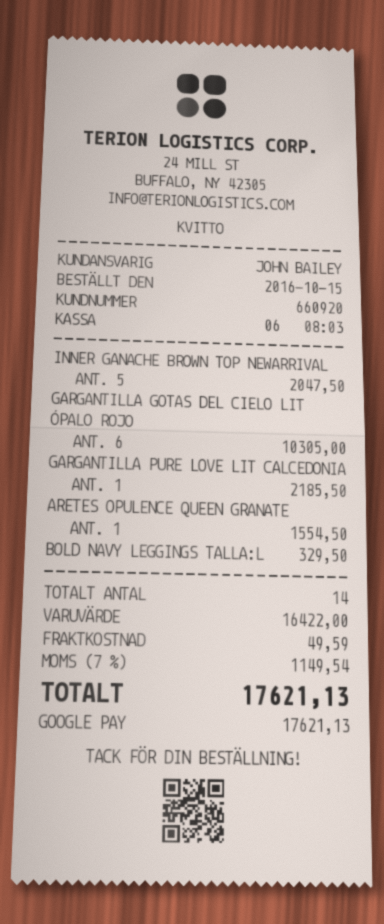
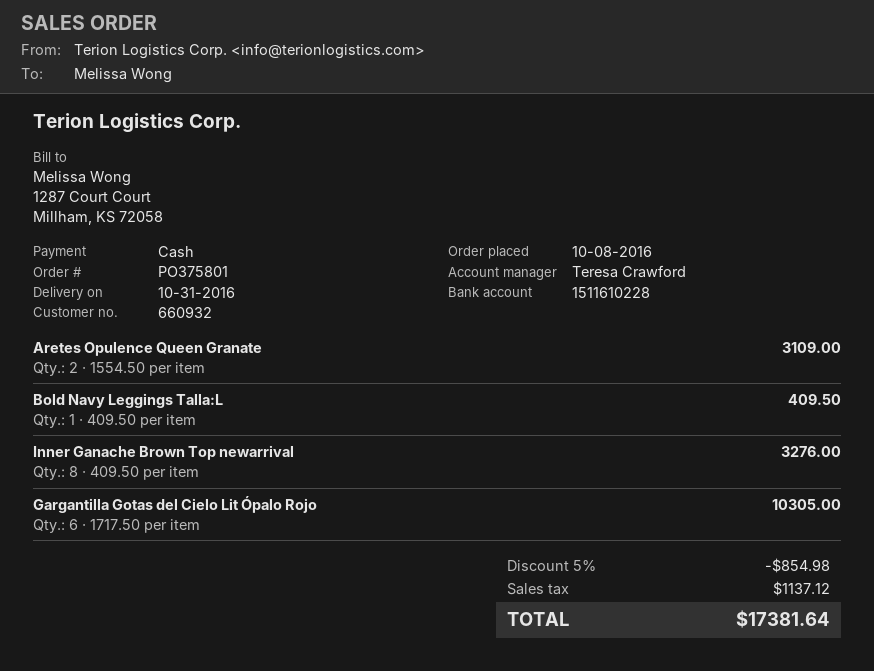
order date: 2016-10-15 -> 2016-10-08
customer number: 660920 -> 660932
sales rep: JOHN BAILEY -> Teresa Crawford
payment method: Google Pay -> cash
INNER GANACHE BROWN TOP NEWARRIVAL: 5 for 2047.50 -> 8 for 3276.00
GARGANTILLA PURE LOVE LIT CALCEDONIA: 1 for 2185.50 -> none
ARETES OPULENCE QUEEN GRANATE: 1 for 1554.50 -> 2 for 3109.00
BOLD NAVY LEGGINGS TALLA:L: 1 for 329.50 -> 1 for 409.50
discount: none -> 5% = 854.98
shipping: 49.59 -> none
tax: 1149.54 -> 1137.12
total: 17621.13 -> 17381.64

